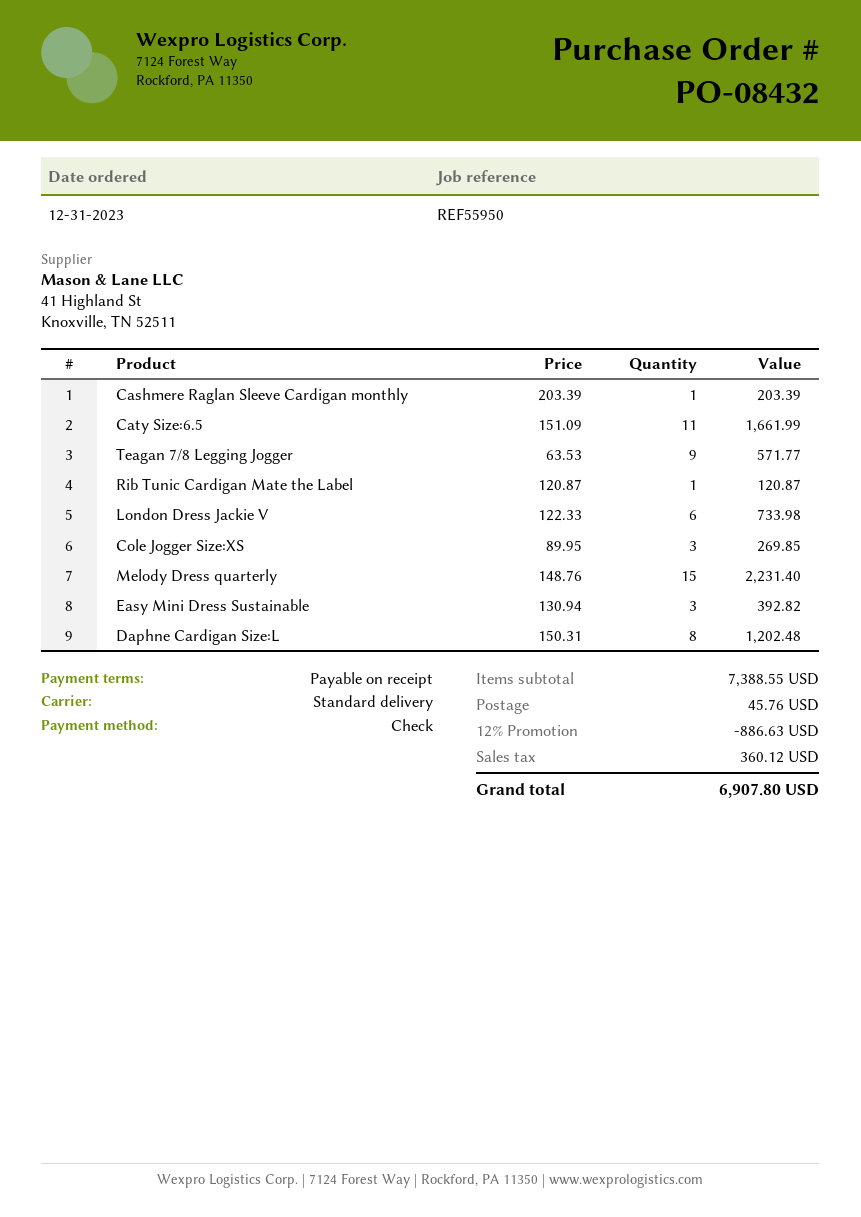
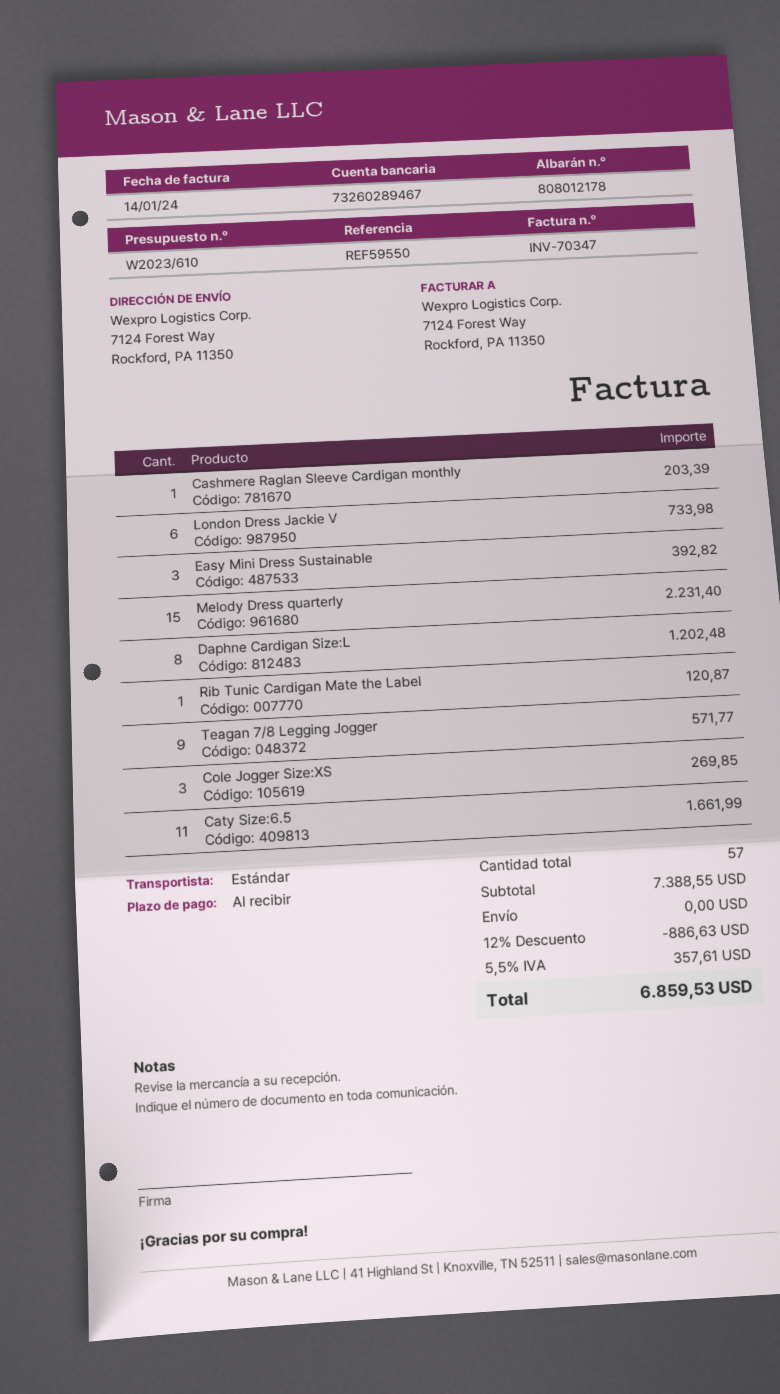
reference: REF55950 -> REF59550
shipping: 45.76 -> 0.00
tax: 360.12 -> 357.61
total: 6907.80 -> 6859.53

